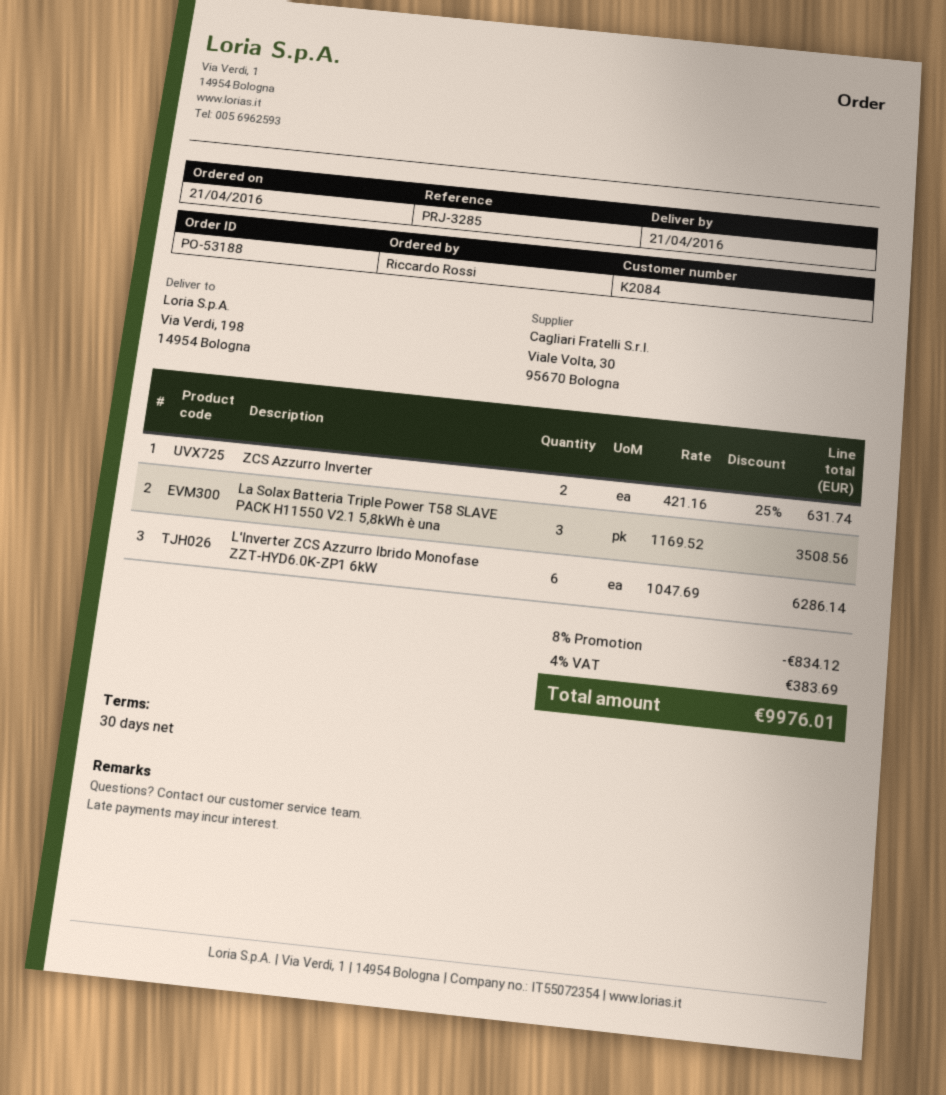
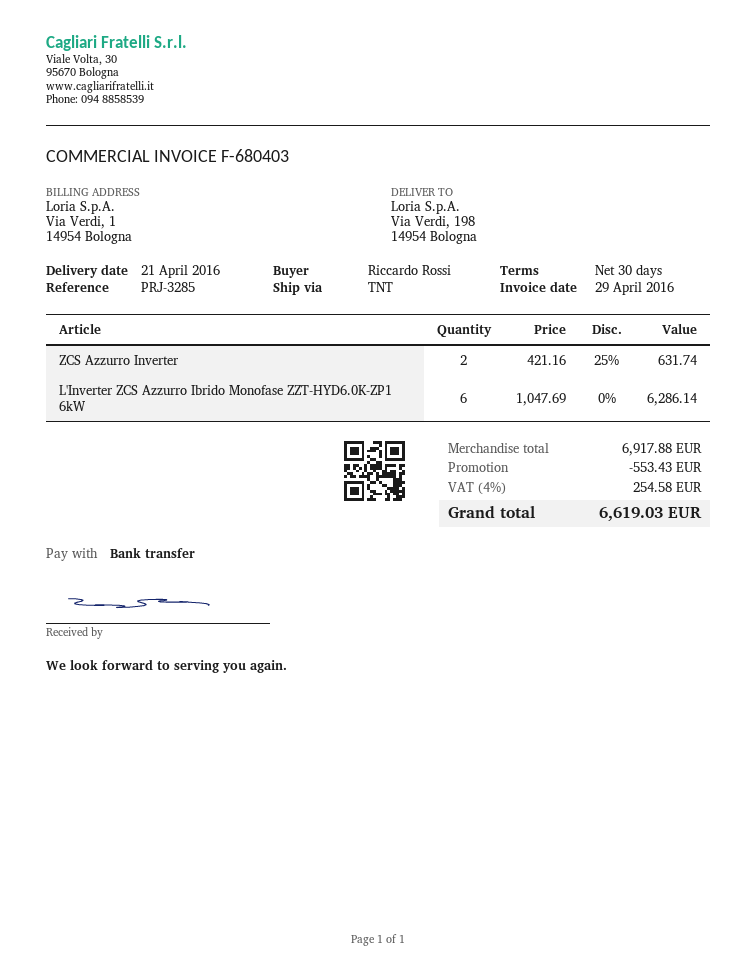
La Solax Batteria Triple Power T58 SLAVE PACK H11550 V2.1 5,8kWh è una: 3 x 1169.52 = 3508.56 -> none
discount: 834.12 -> 553.43
tax: 4% = 383.69 -> 4% = 254.58
total: 9976.01 -> 6619.03

